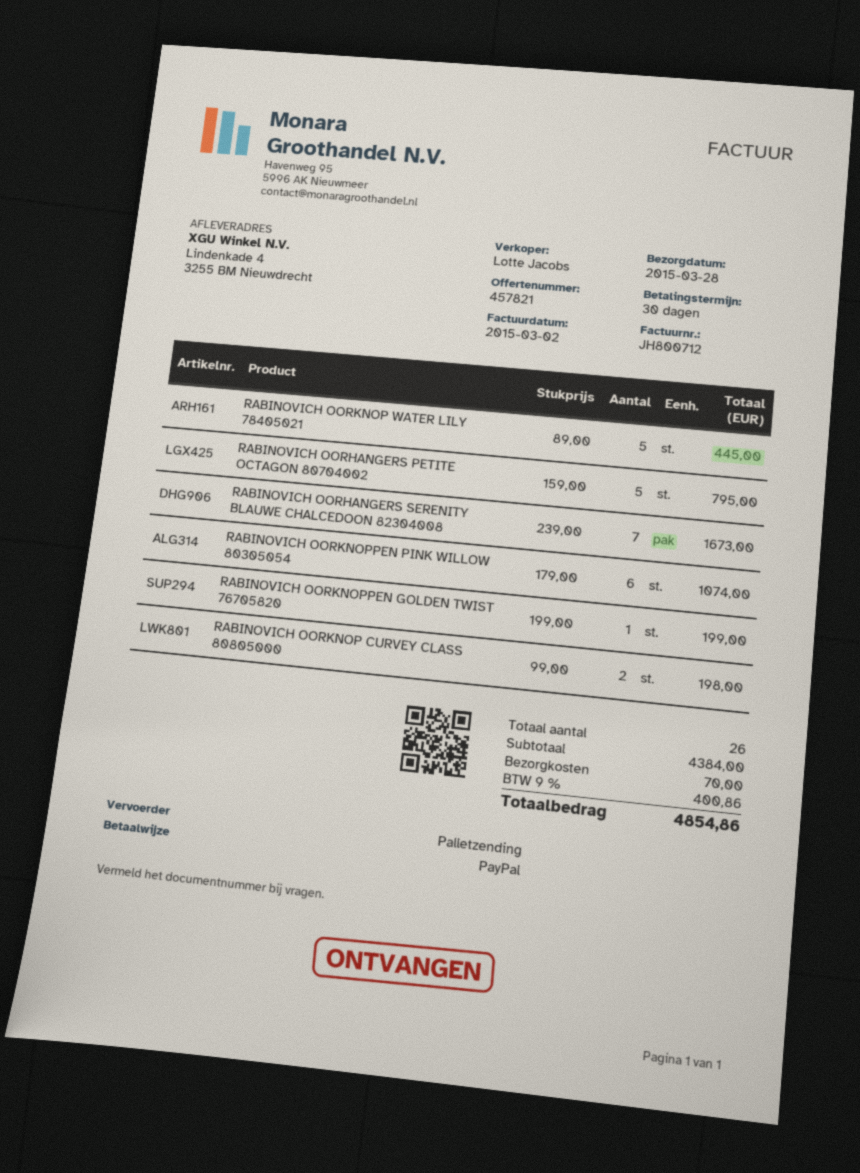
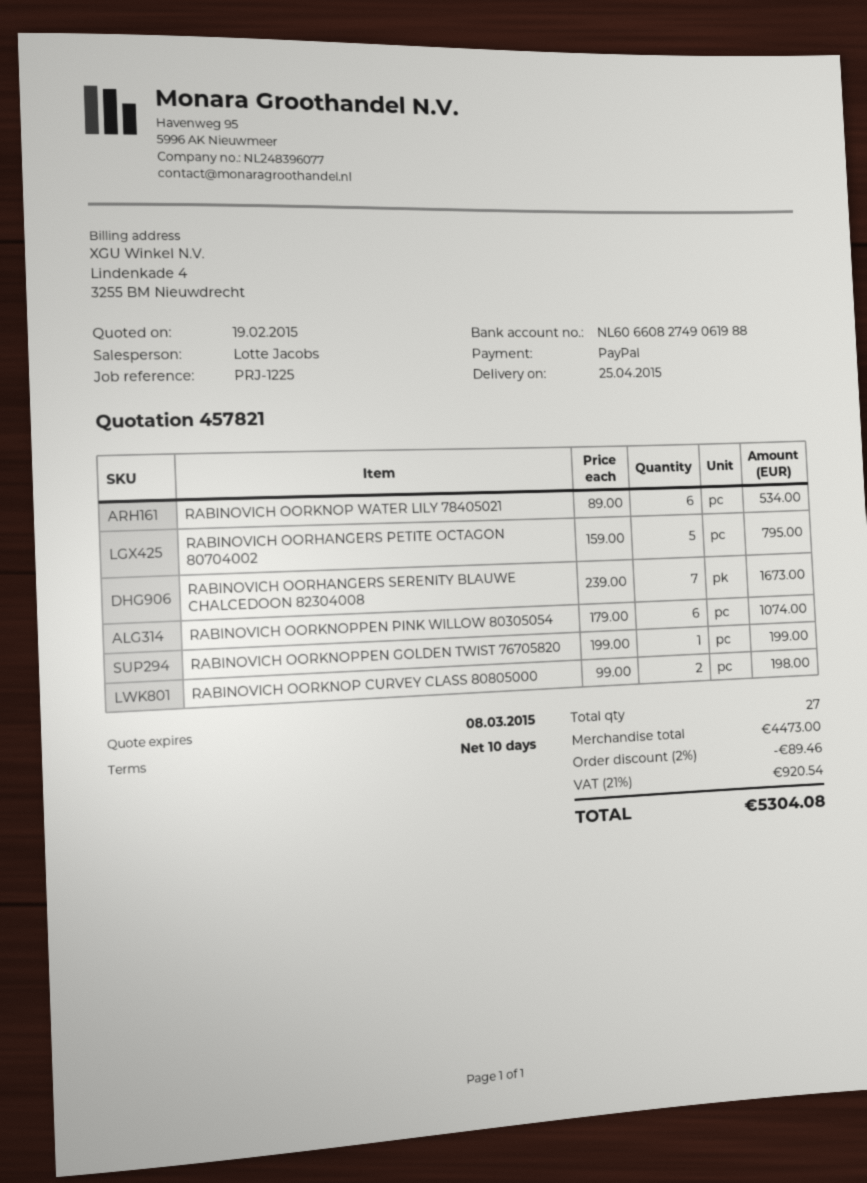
delivery date: 2015-03-28 -> 2015-04-25
payment terms: 30 days -> 10 days
RABINOVICH OORKNOP WATER LILY 78405021: 5 x 89.00 = 445.00 -> 6 x 89.00 = 534.00
total quantity: 26 -> 27
subtotal: 4384.00 -> 4473.00
discount: none -> 2% = 89.46
shipping: 70.00 -> none
tax: 9% = 400.86 -> 21% = 920.54
total: 4854.86 -> 5304.08

